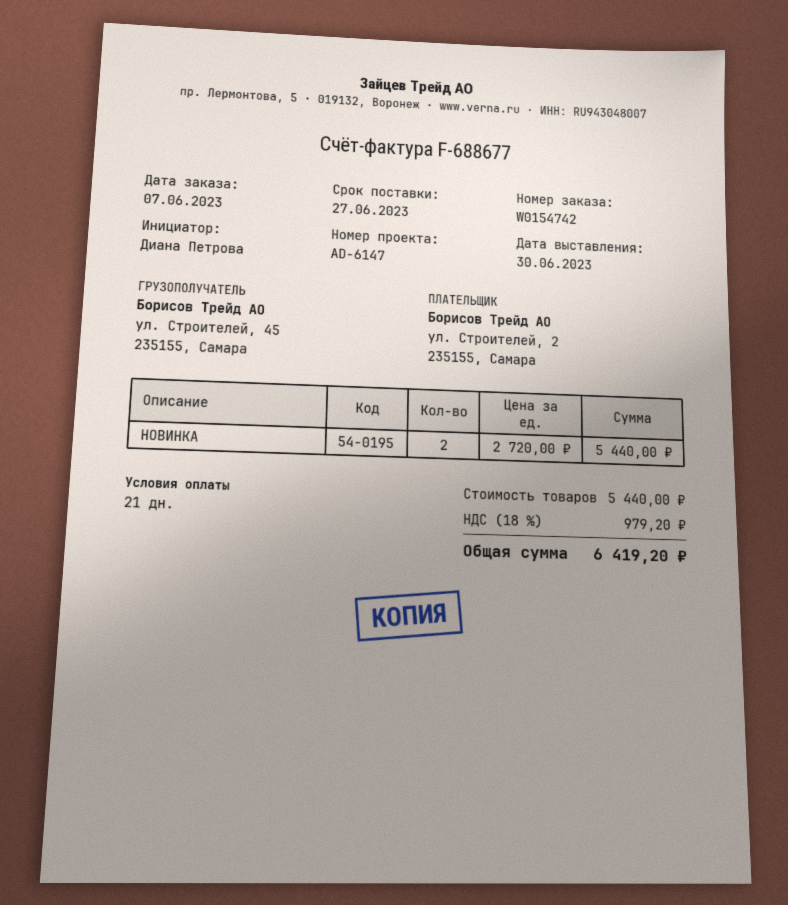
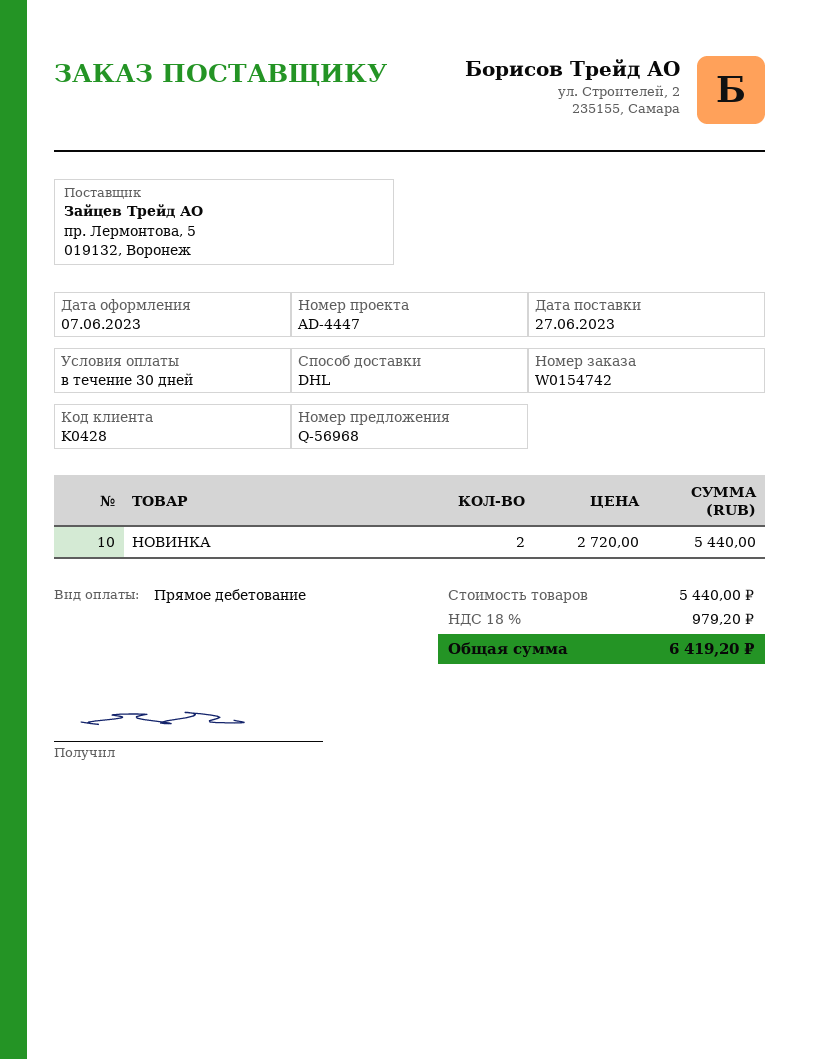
payment terms: 21 days -> 30 days
reference: AD-6147 -> AD-4447

